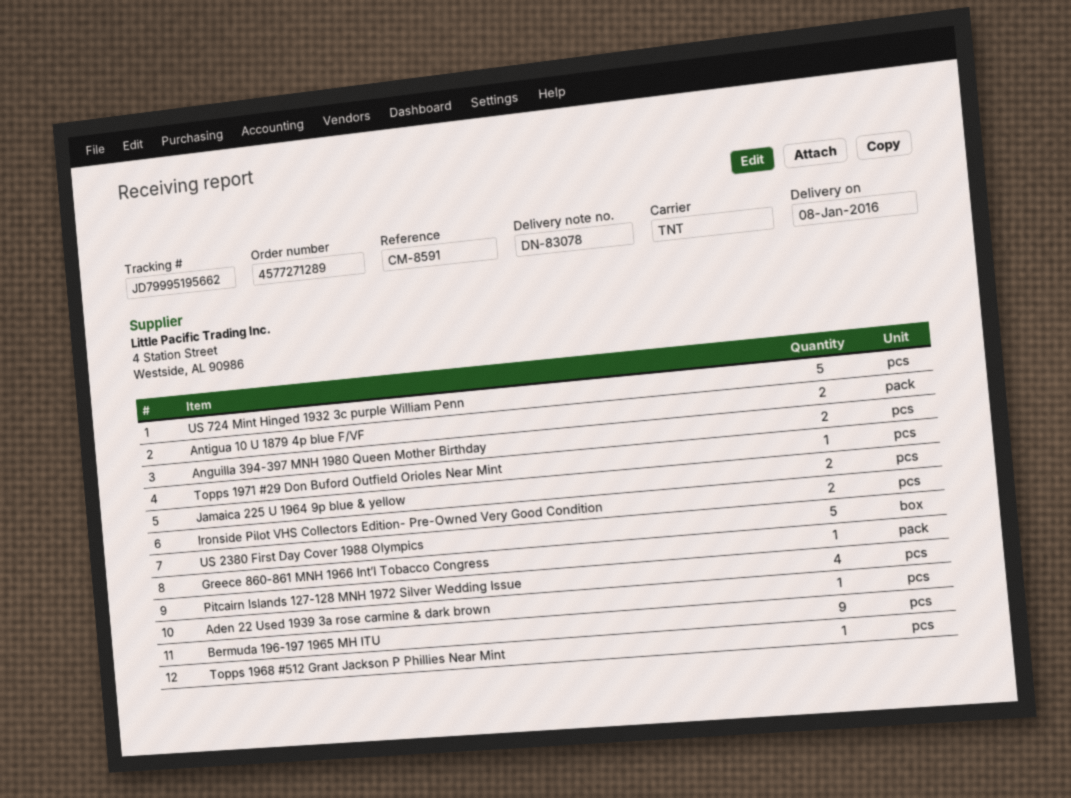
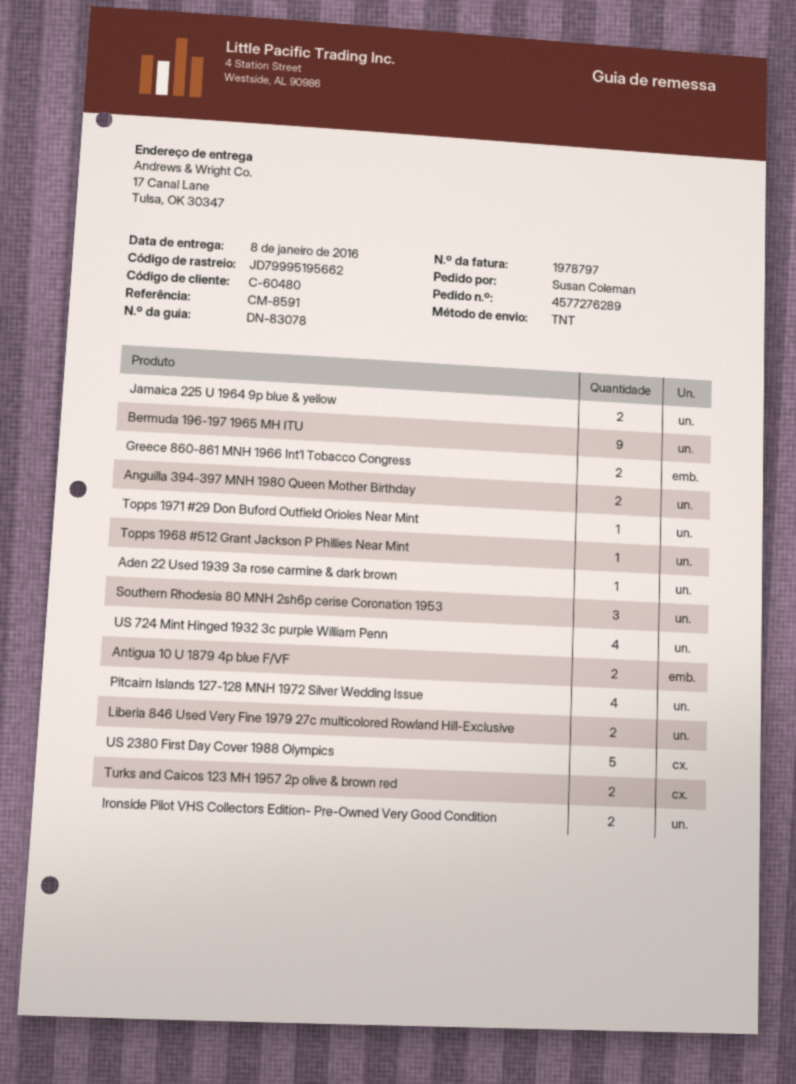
order number: 4577271289 -> 4577276289
US 724 Mint Hinged 1932 3c purple William Penn: 5 -> 4
Greece 860-861 MNH 1966 Int’l Tobacco Congress: 1 -> 2
Southern Rhodesia 80 MNH 2sh6p cerise Coronation 1953: none -> 3
Liberia 846 Used Very Fine 1979 27c multicolored Rowland Hill-Exclusive: none -> 2
Turks and Caicos 123 MH 1957 2p olive & brown red: none -> 2

